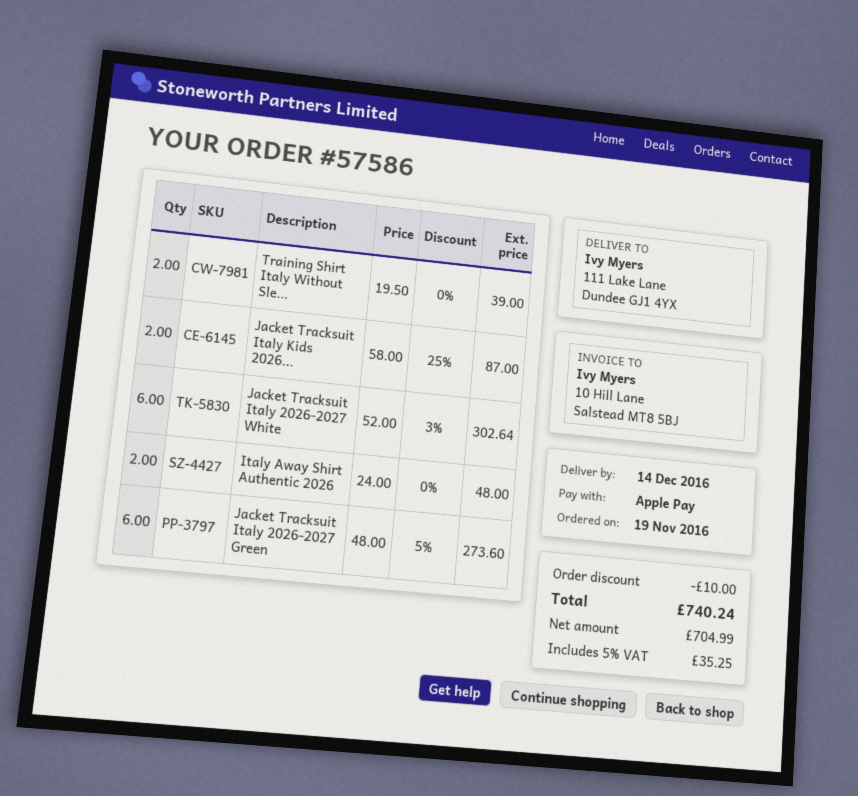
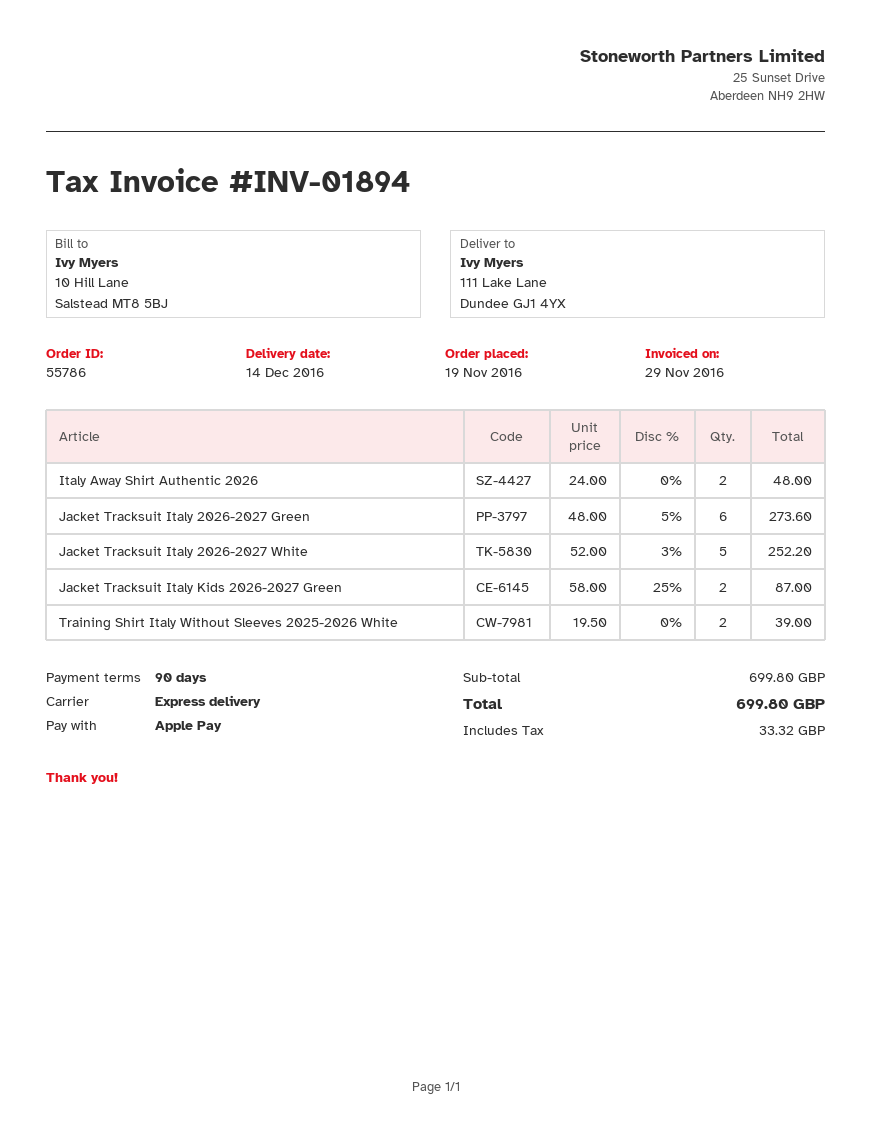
order number: 57586 -> 55786
Jacket Tracksuit Italy 2026-2027 White: 6 x 52.00 - 3% = 302.64 -> 5 x 52.00 - 3% = 252.20
discount: 10.00 -> none
tax: 35.25 -> 33.32
total: 740.24 -> 699.80

